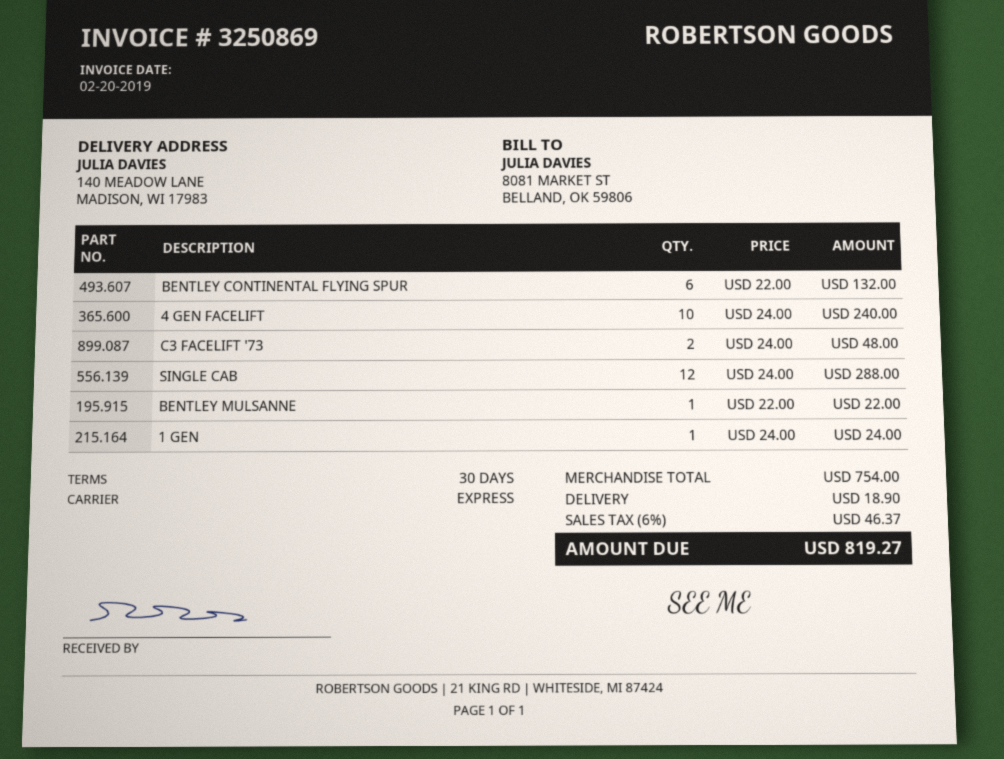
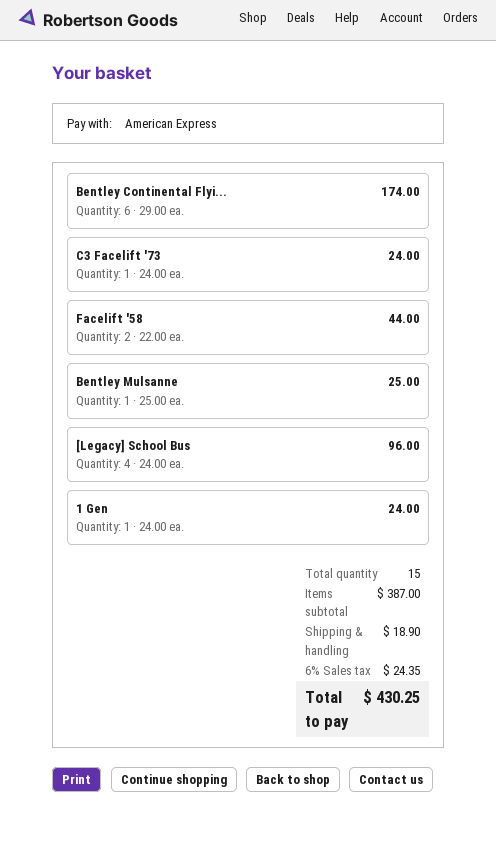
BENTLEY CONTINENTAL FLYING SPUR: 6 x 22.00 = 132.00 -> 6 x 29.00 = 174.00
4 GEN FACELIFT: 10 x 24.00 = 240.00 -> none
C3 FACELIFT '73: 2 x 24.00 = 48.00 -> 1 x 24.00 = 24.00
SINGLE CAB: 12 x 24.00 = 288.00 -> none
BENTLEY MULSANNE: 1 x 22.00 = 22.00 -> 1 x 25.00 = 25.00
Facelift '58: none -> 2 x 22.00 = 44.00
[Legacy] School Bus: none -> 4 x 24.00 = 96.00
subtotal: 754.00 -> 387.00
tax: 6% = 46.37 -> 6% = 24.35
total: 819.27 -> 430.25

